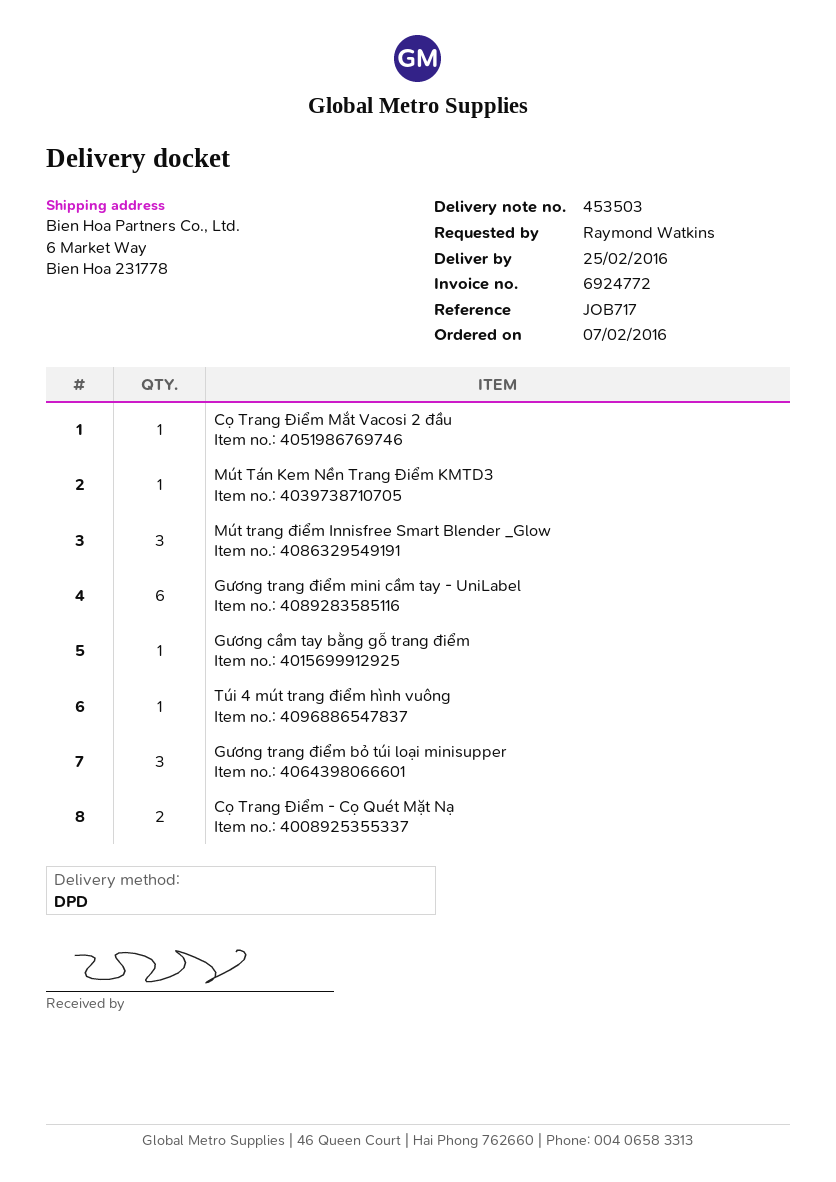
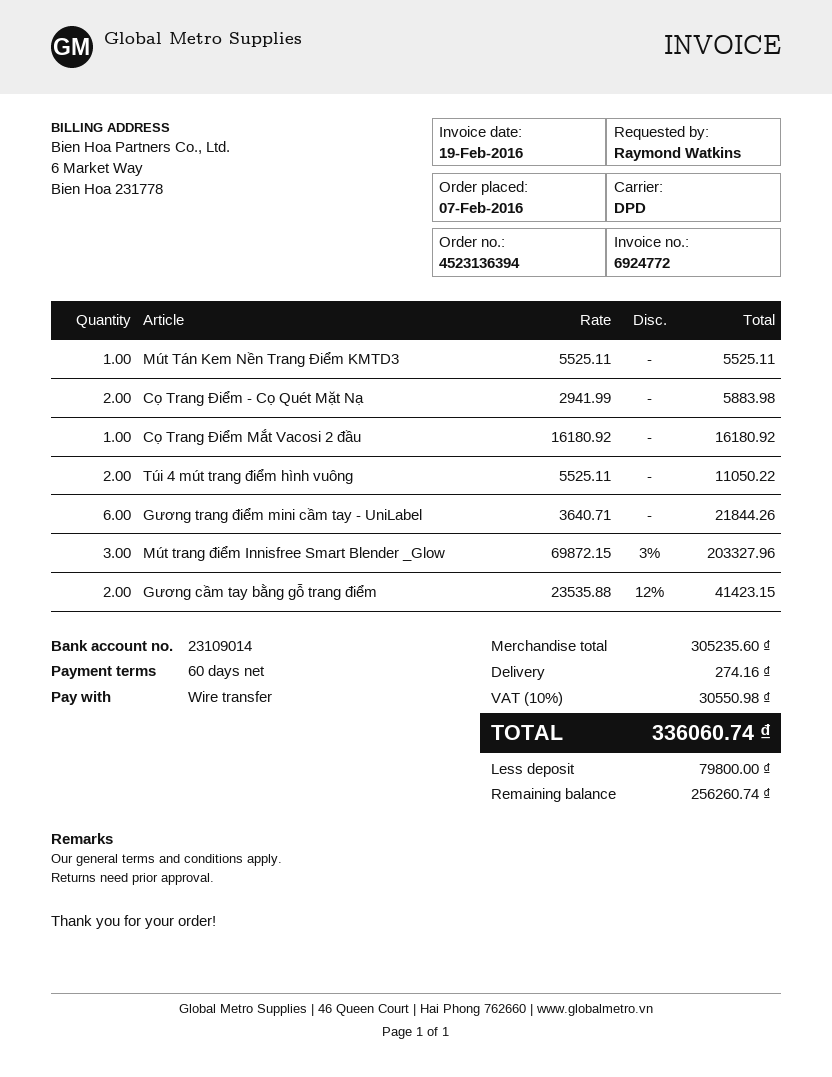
Gương cầm tay bằng gỗ trang điểm: 1 -> 2
Túi 4 mút trang điểm hình vuông: 1 -> 2
Gương trang điểm bỏ túi loại minisupper: 3 -> none

